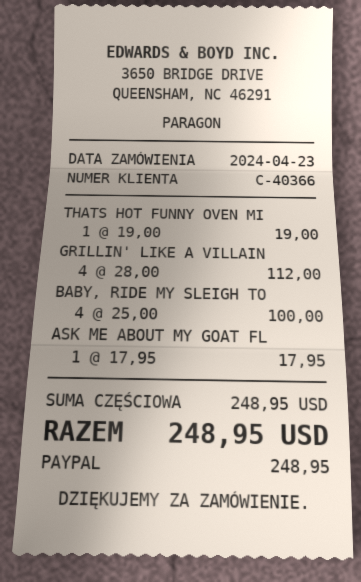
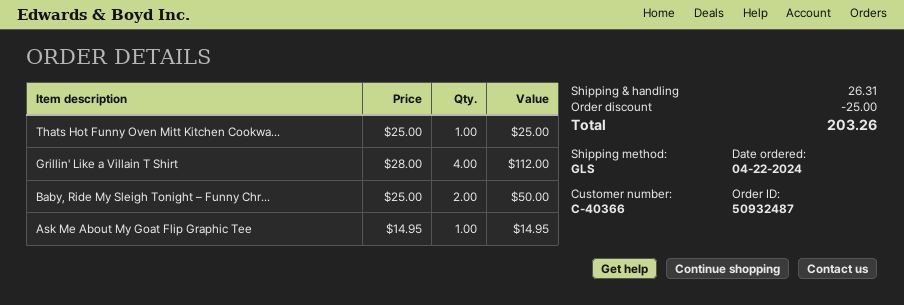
order date: 2024-04-23 -> 2024-04-22
THATS HOT FUNNY OVEN MI: 1 x 19.00 = 19.00 -> 1 x 25.00 = 25.00
BABY, RIDE MY SLEIGH TO: 4 x 25.00 = 100.00 -> 2 x 25.00 = 50.00
ASK ME ABOUT MY GOAT FL: 1 x 17.95 = 17.95 -> 1 x 14.95 = 14.95
discount: none -> 25.00
shipping: none -> 26.31
total: 248.95 -> 203.26

